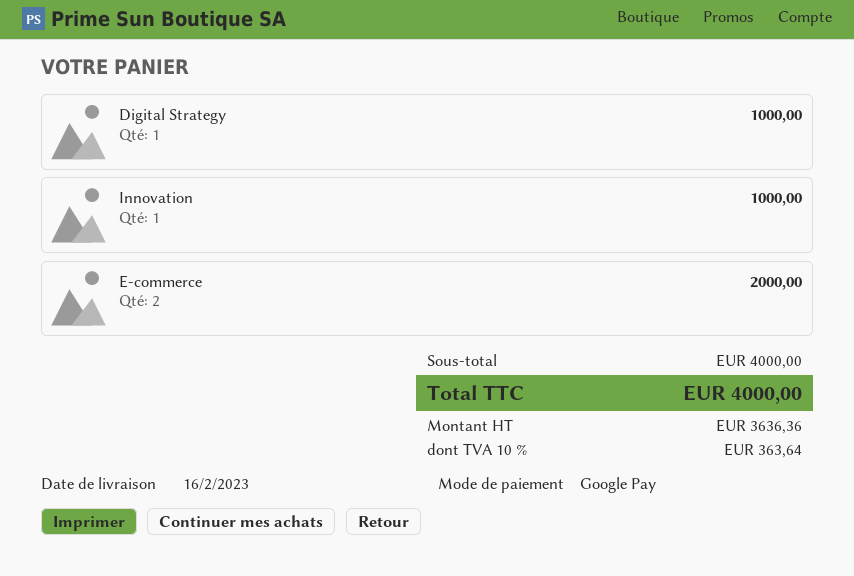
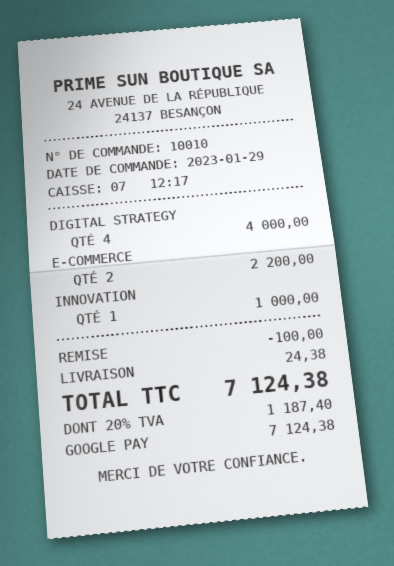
Digital Strategy: 1 for 1000.00 -> 4 for 4000.00
E-commerce: 2 for 2000.00 -> 2 for 2200.00
discount: none -> 100.00
shipping: none -> 24.38
tax: 10% = 363.64 -> 20% = 1187.40
total: 4000.00 -> 7124.38

